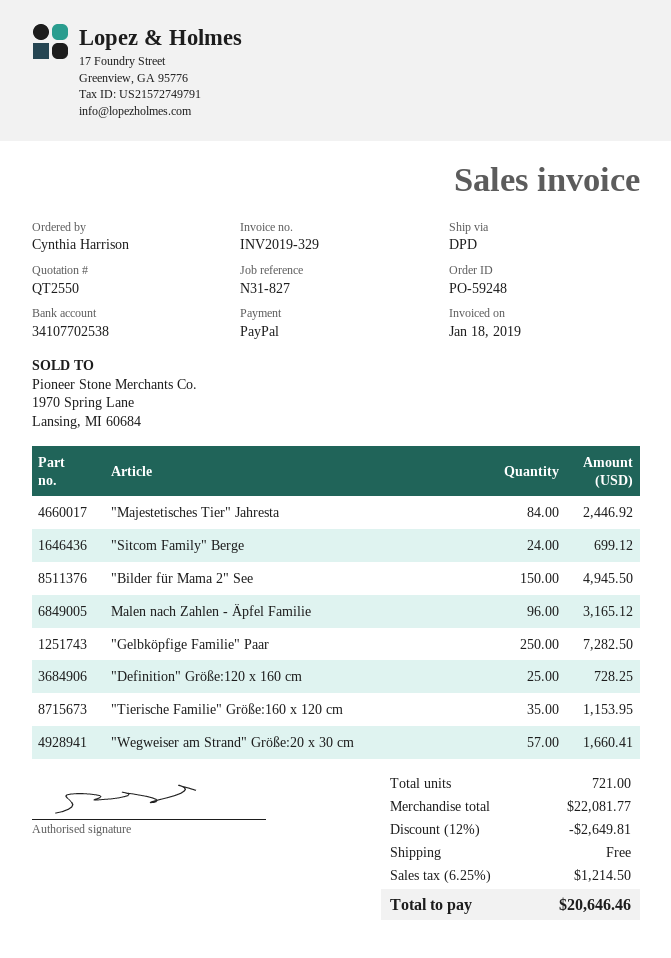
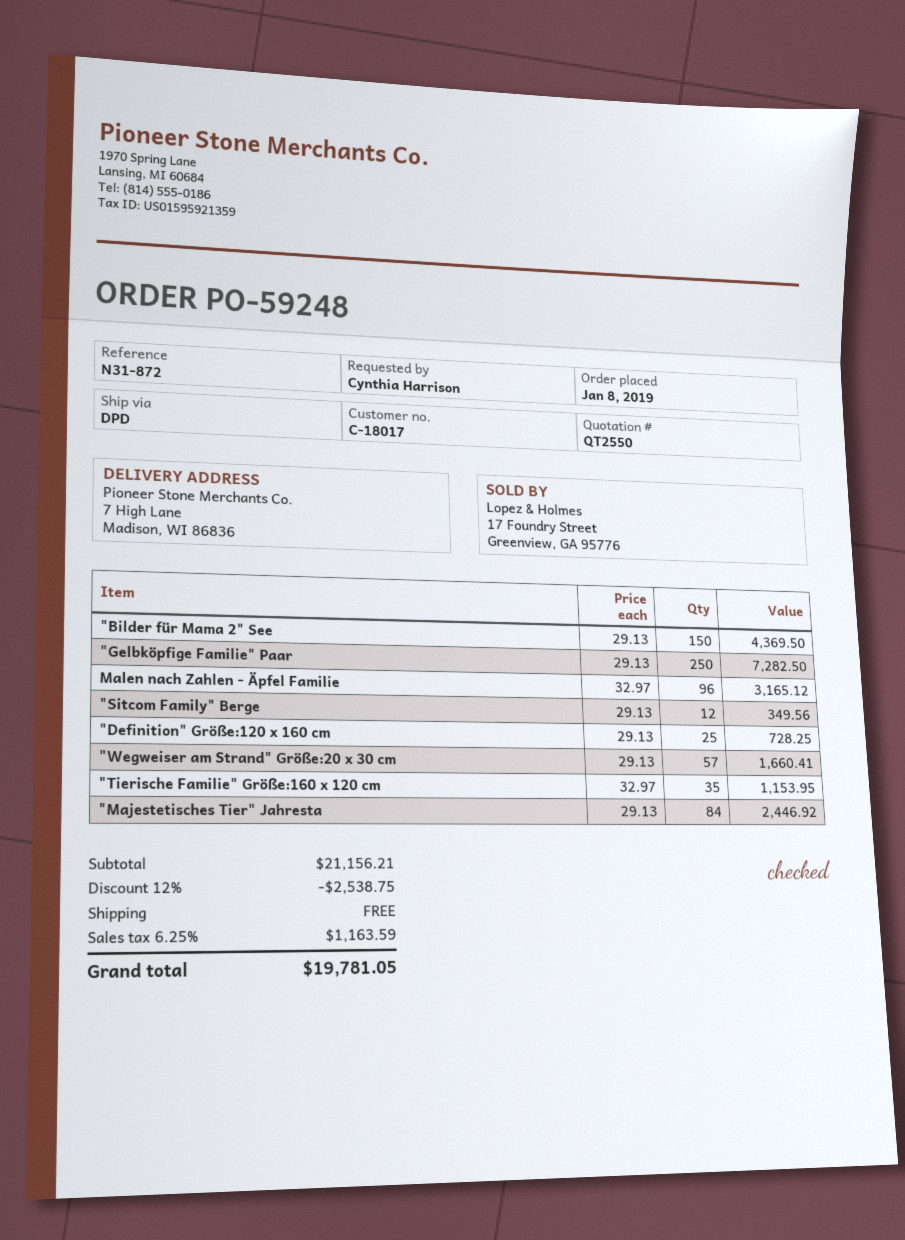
reference: N31-827 -> N31-872
"Sitcom Family" Berge: 24 for 699.12 -> 12 for 349.56
"Bilder für Mama 2" See: 150 for 4945.50 -> 150 for 4369.50
subtotal: 22081.77 -> 21156.21
discount: 12% = 2649.81 -> 12% = 2538.75
tax: 6.25% = 1214.50 -> 6.25% = 1163.59
total: 20646.46 -> 19781.05

